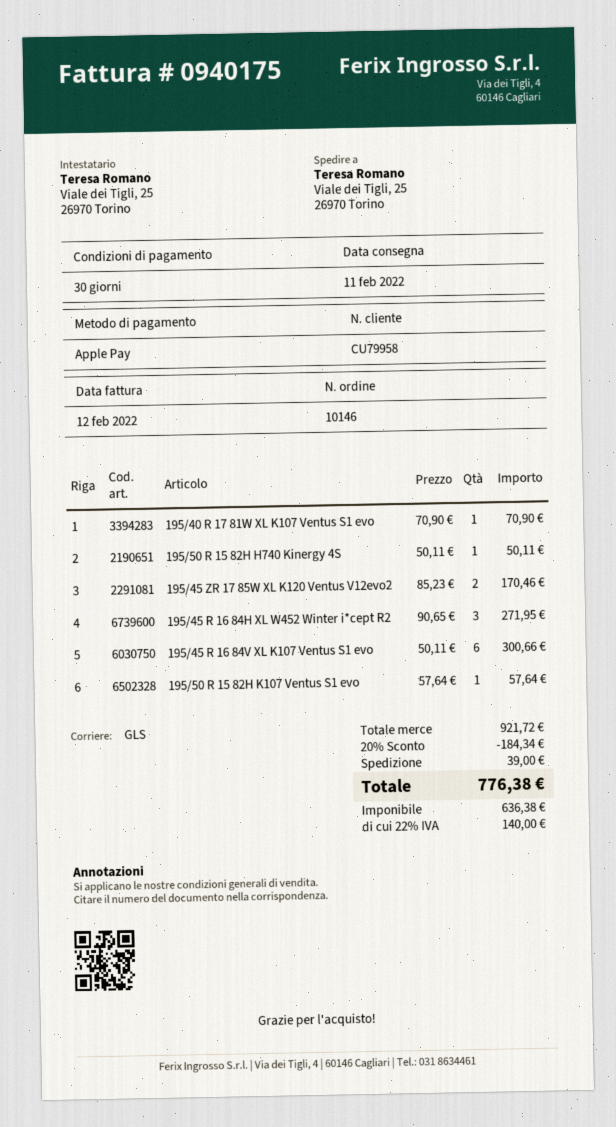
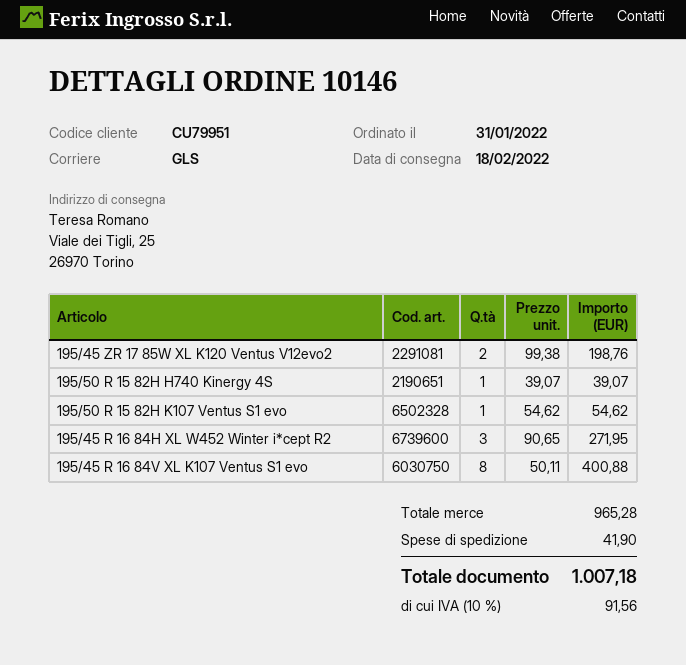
delivery date: 2022-02-11 -> 2022-02-18
customer number: CU79958 -> CU79951
195/40 R 17 81W XL K107 Ventus S1 evo: 1 x 70.90 = 70.90 -> none
195/50 R 15 82H H740 Kinergy 4S: 1 x 50.11 = 50.11 -> 1 x 39.07 = 39.07
195/45 ZR 17 85W XL K120 Ventus V12evo2: 2 x 85.23 = 170.46 -> 2 x 99.38 = 198.76
195/45 R 16 84V XL K107 Ventus S1 evo: 6 x 50.11 = 300.66 -> 8 x 50.11 = 400.88
195/50 R 15 82H K107 Ventus S1 evo: 1 x 57.64 = 57.64 -> 1 x 54.62 = 54.62
subtotal: 921.72 -> 965.28
discount: 20% = 184.34 -> none
shipping: 39.00 -> 41.90
tax: 22% = 140.00 -> 10% = 91.56
total: 776.38 -> 1007.18

